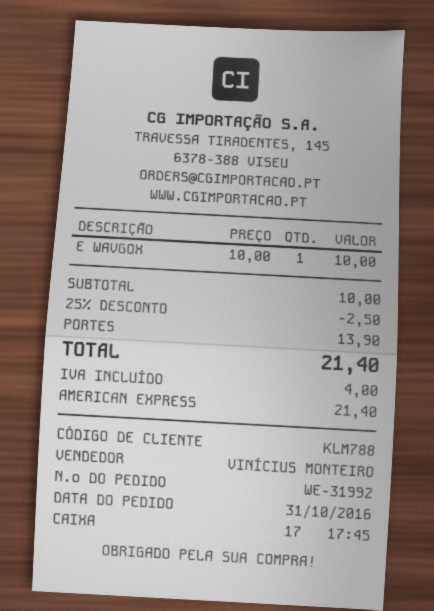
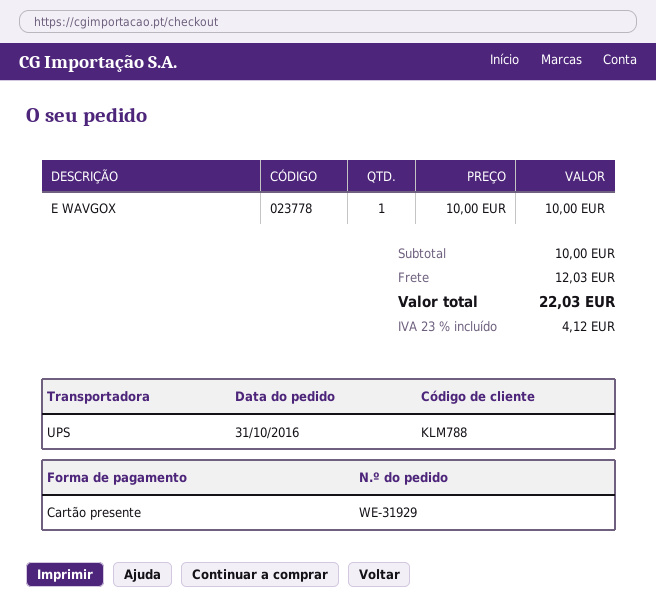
order number: WE-31992 -> WE-31929
payment method: American Express -> gift card
discount: 25% = 2.50 -> none
shipping: 13.90 -> 12.03
tax: 4.00 -> 4.12
total: 21.40 -> 22.03

